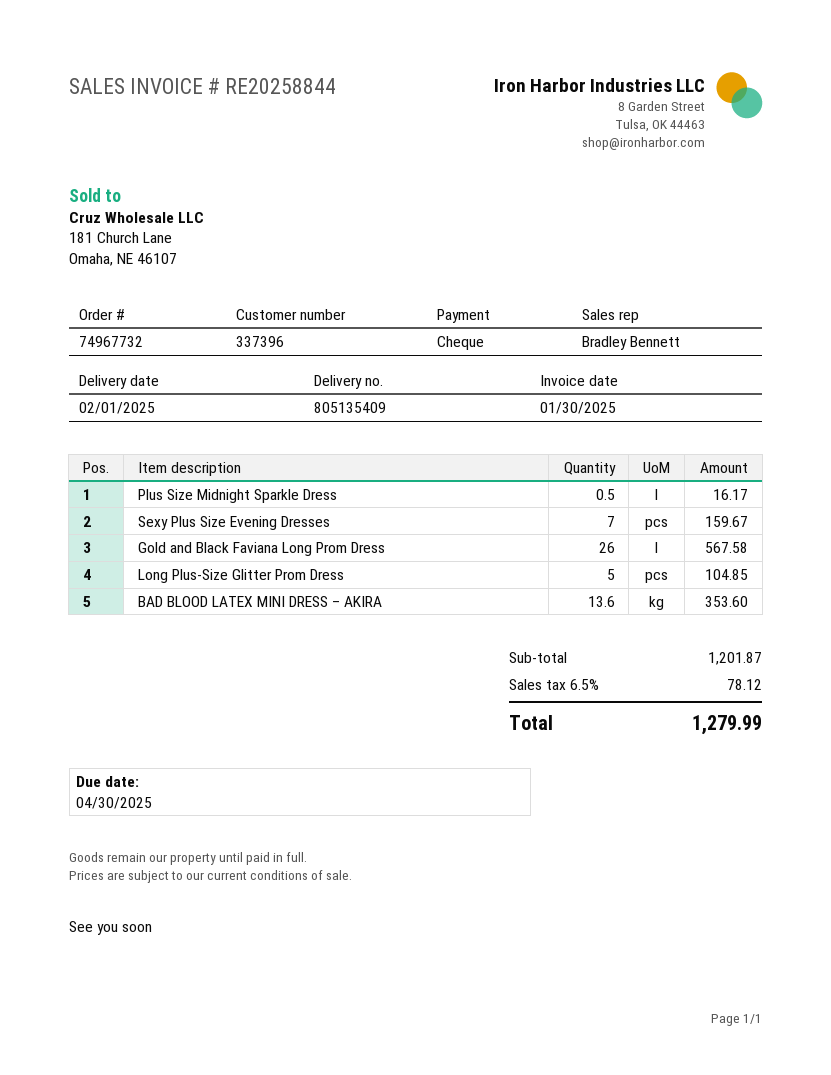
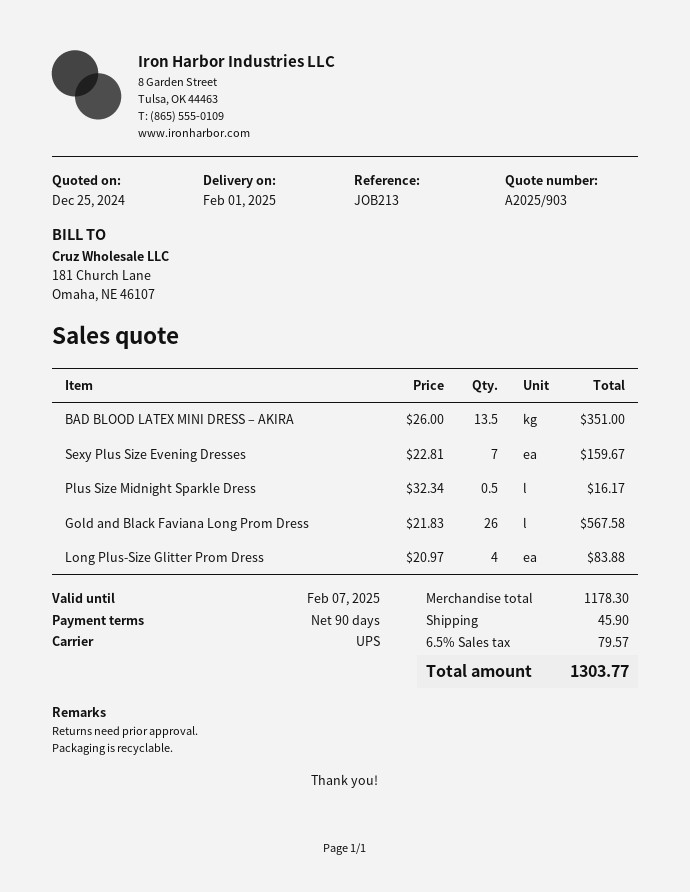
Long Plus-Size Glitter Prom Dress: 5 for 104.85 -> 4 for 83.88
BAD BLOOD LATEX MINI DRESS – AKIRA: 13.6 for 353.60 -> 13.5 for 351.00
subtotal: 1201.87 -> 1178.30
shipping: none -> 45.90
tax: 6.5% = 78.12 -> 6.5% = 79.57
total: 1279.99 -> 1303.77

